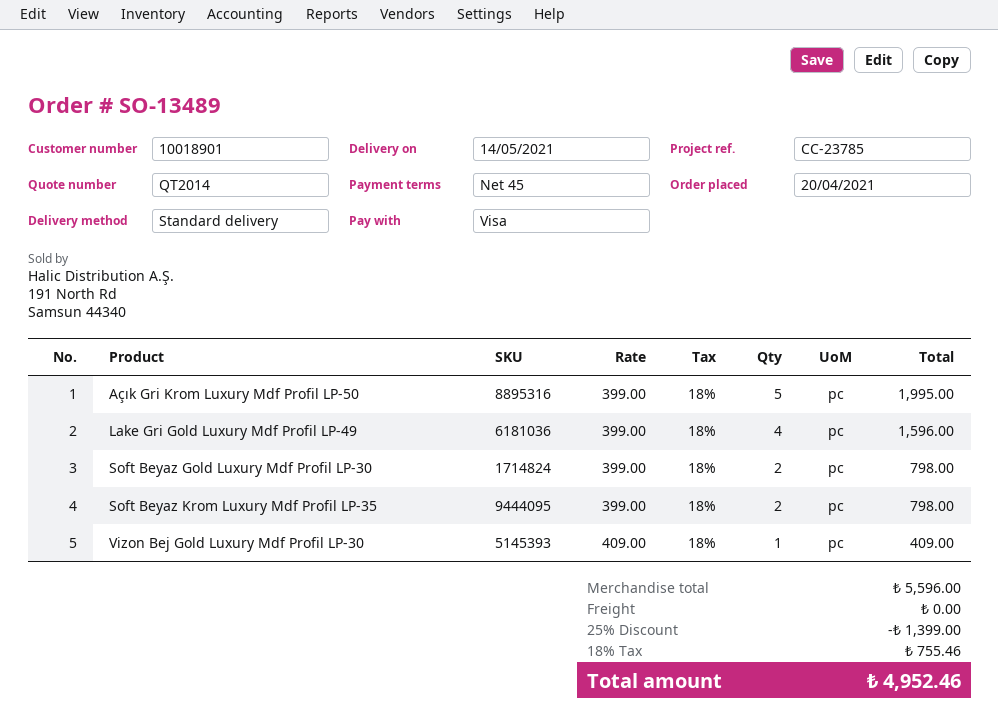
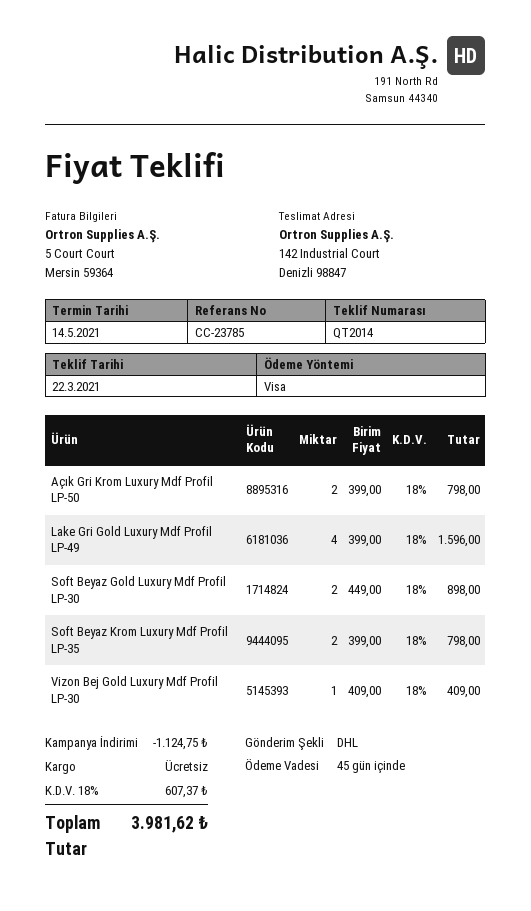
shipping method: standard -> DHL
Açık Gri Krom Luxury Mdf Profil LP-50: 5 x 399.00 = 1995.00 -> 2 x 399.00 = 798.00
Soft Beyaz Gold Luxury Mdf Profil LP-30: 2 x 399.00 = 798.00 -> 2 x 449.00 = 898.00
discount: 1399.00 -> 1124.75
tax: 18% = 755.46 -> 18% = 607.37
total: 4952.46 -> 3981.62

